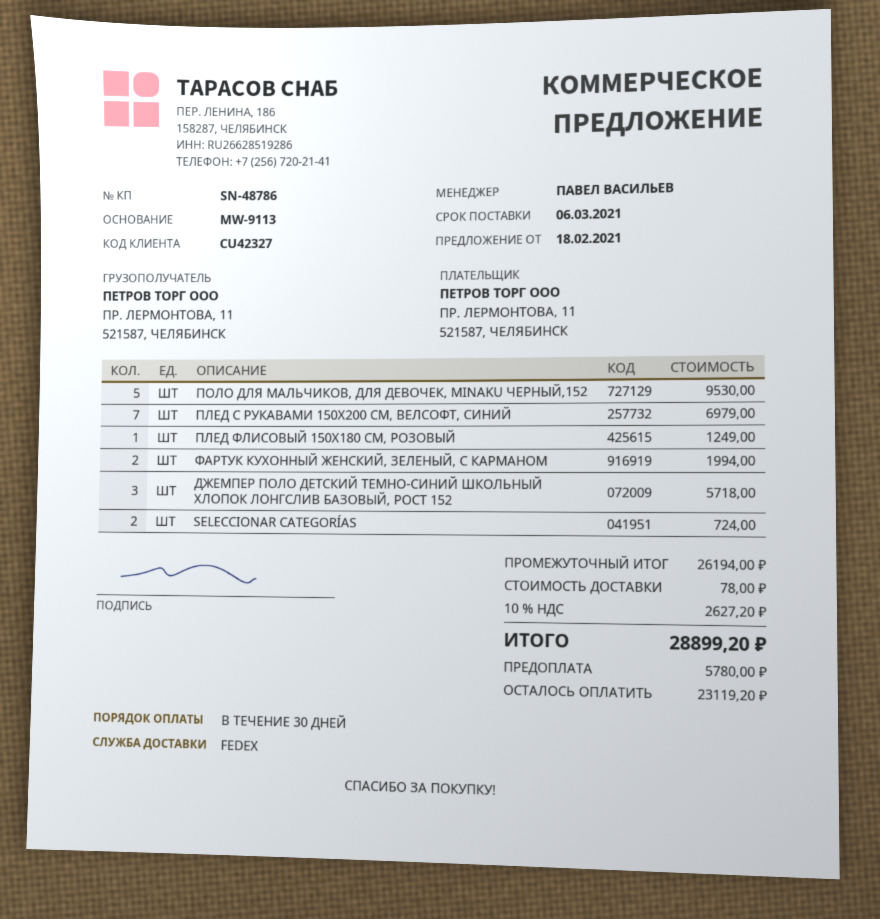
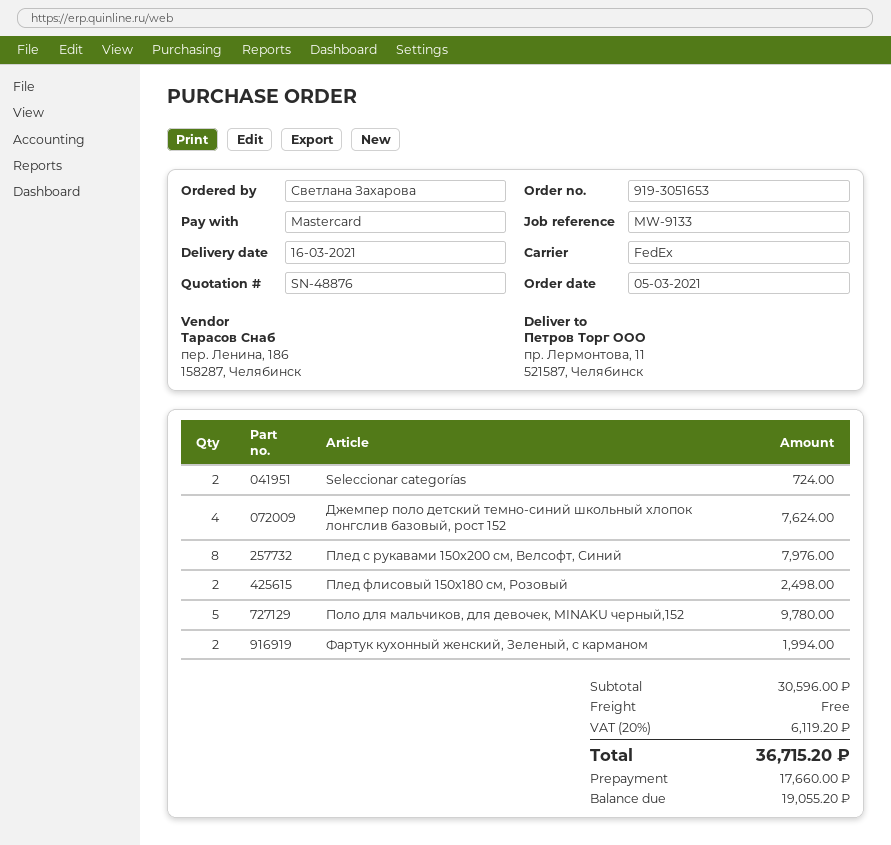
quote number: SN-48786 -> SN-48876
delivery date: 2021-03-06 -> 2021-03-16
reference: MW-9113 -> MW-9133
ПОЛО ДЛЯ МАЛЬЧИКОВ, ДЛЯ ДЕВОЧЕК, MINAKU ЧЕРНЫЙ,152: 5 for 9530.00 -> 5 for 9780.00
ПЛЕД С РУКАВАМИ 150X200 СМ, ВЕЛСОФТ, СИНИЙ: 7 for 6979.00 -> 8 for 7976.00
ПЛЕД ФЛИСОВЫЙ 150Х180 СМ, РОЗОВЫЙ: 1 for 1249.00 -> 2 for 2498.00
ДЖЕМПЕР ПОЛО ДЕТСКИЙ ТЕМНО-СИНИЙ ШКОЛЬНЫЙ ХЛОПОК ЛОНГСЛИВ БАЗОВЫЙ, РОСТ 152: 3 for 5718.00 -> 4 for 7624.00
subtotal: 26194.00 -> 30596.00
shipping: 78.00 -> 0.00
tax: 10% = 2627.20 -> 20% = 6119.20
total: 28899.20 -> 36715.20
deposit: 5780.00 -> 17660.00
balance: 23119.20 -> 19055.20

